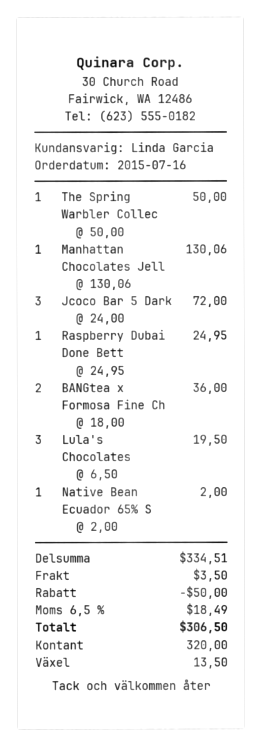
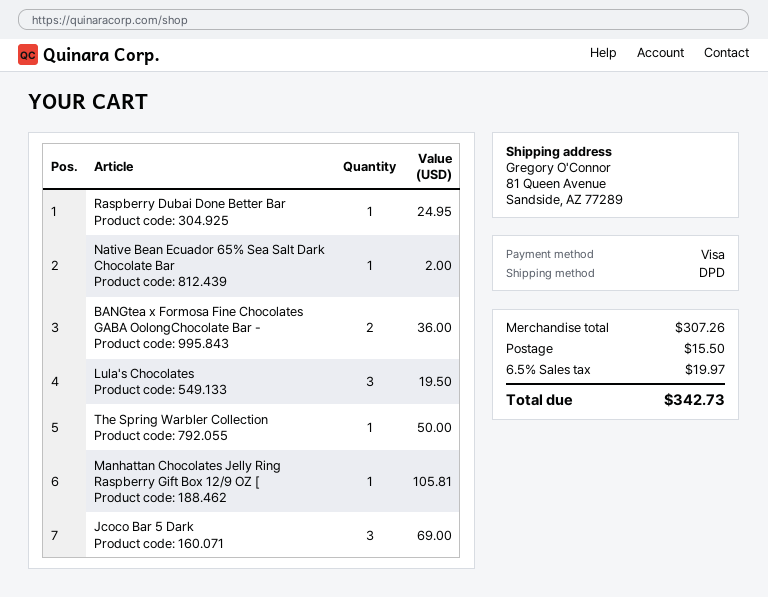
payment method: cash -> Visa
Manhattan Chocolates Jell: 1 for 130.06 -> 1 for 105.81
Jcoco Bar 5 Dark: 3 for 72.00 -> 3 for 69.00
subtotal: 334.51 -> 307.26
discount: 50.00 -> none
shipping: 3.50 -> 15.50
tax: 6.5% = 18.49 -> 6.5% = 19.97
total: 306.50 -> 342.73

